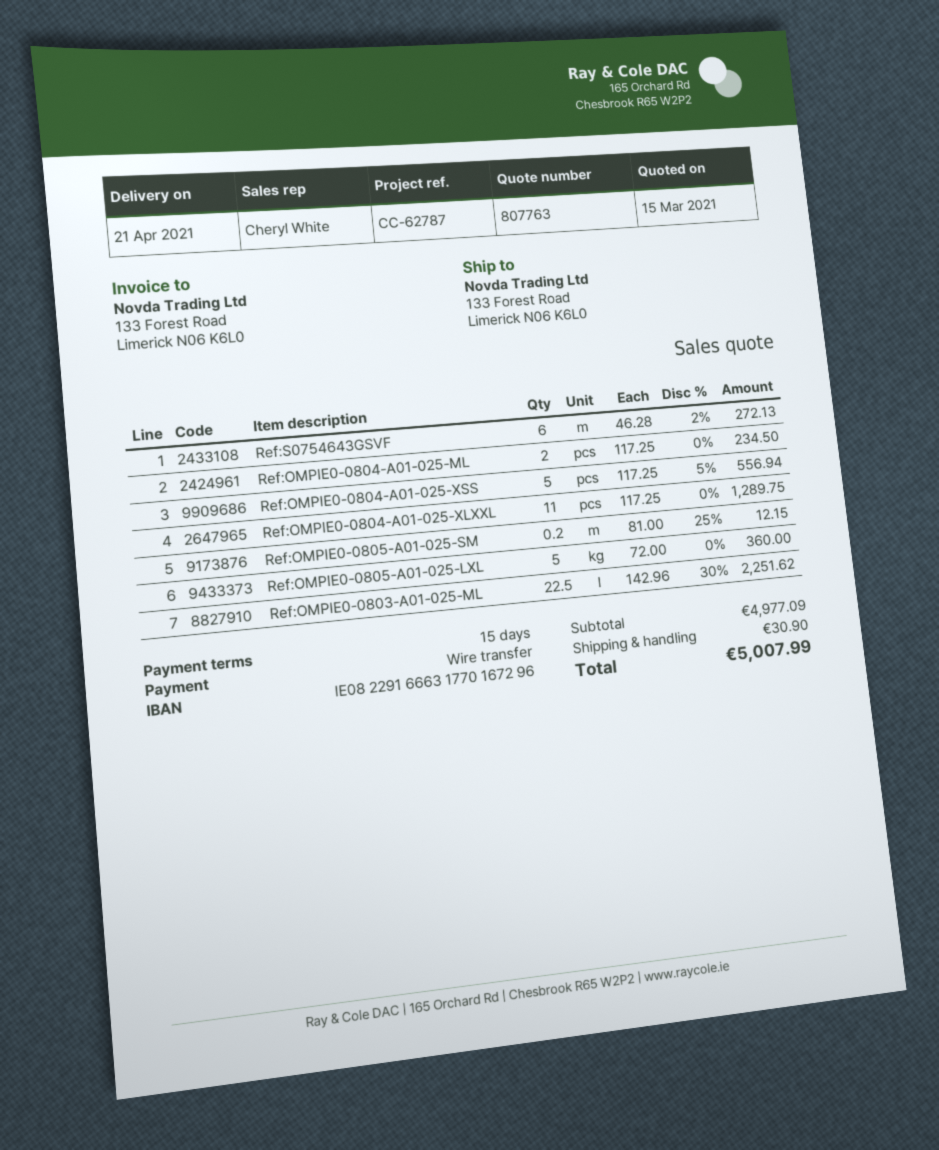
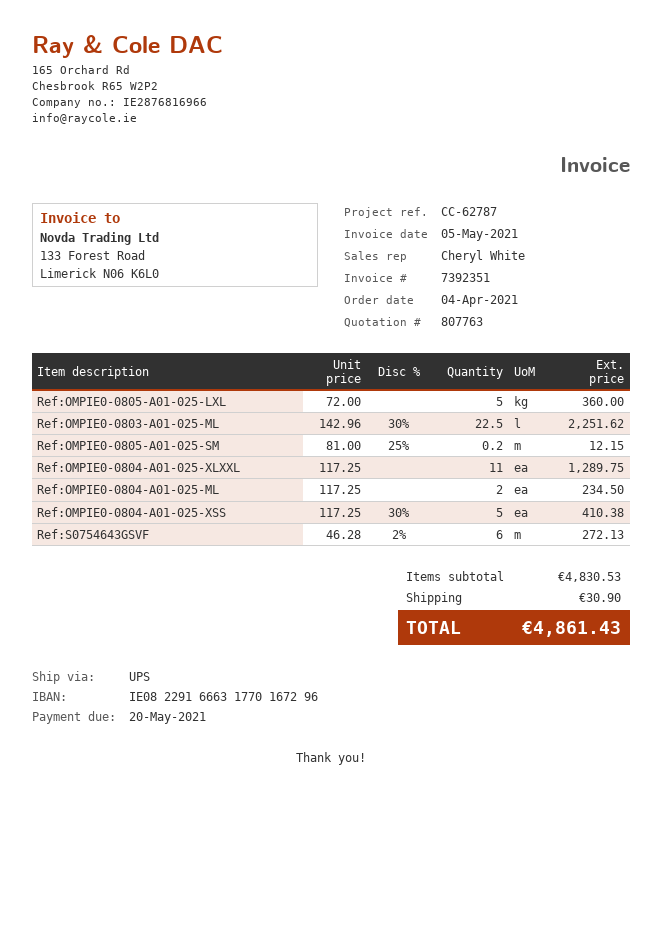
Ref:OMPIE0-0804-A01-025-XSS: 5 x 117.25 - 5% = 556.94 -> 5 x 117.25 - 30% = 410.38
subtotal: 4977.09 -> 4830.53
total: 5007.99 -> 4861.43

